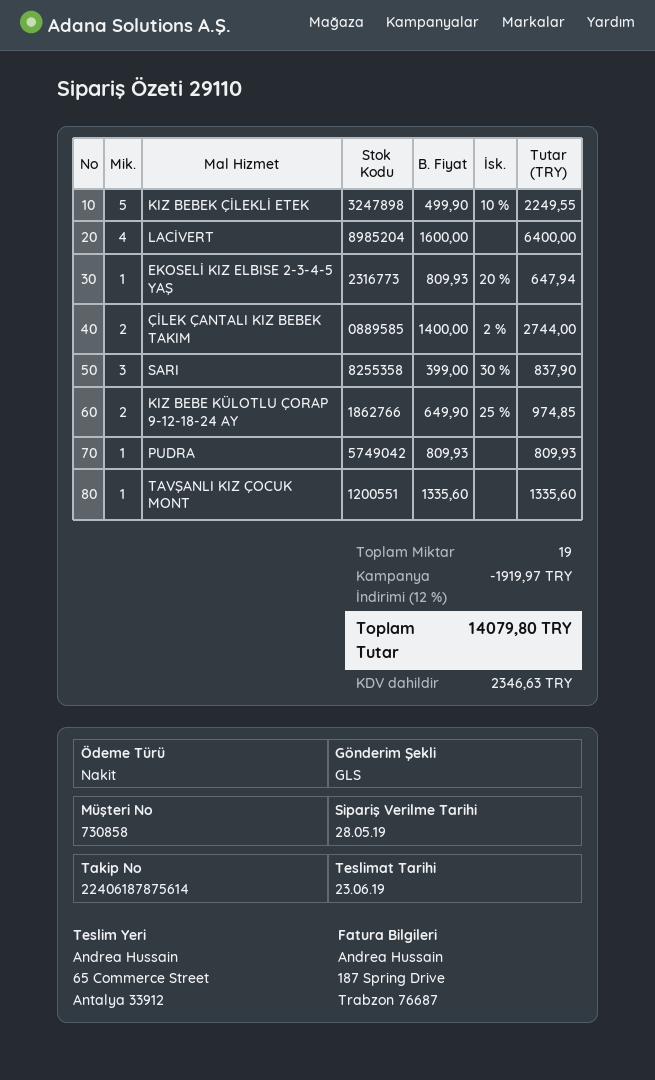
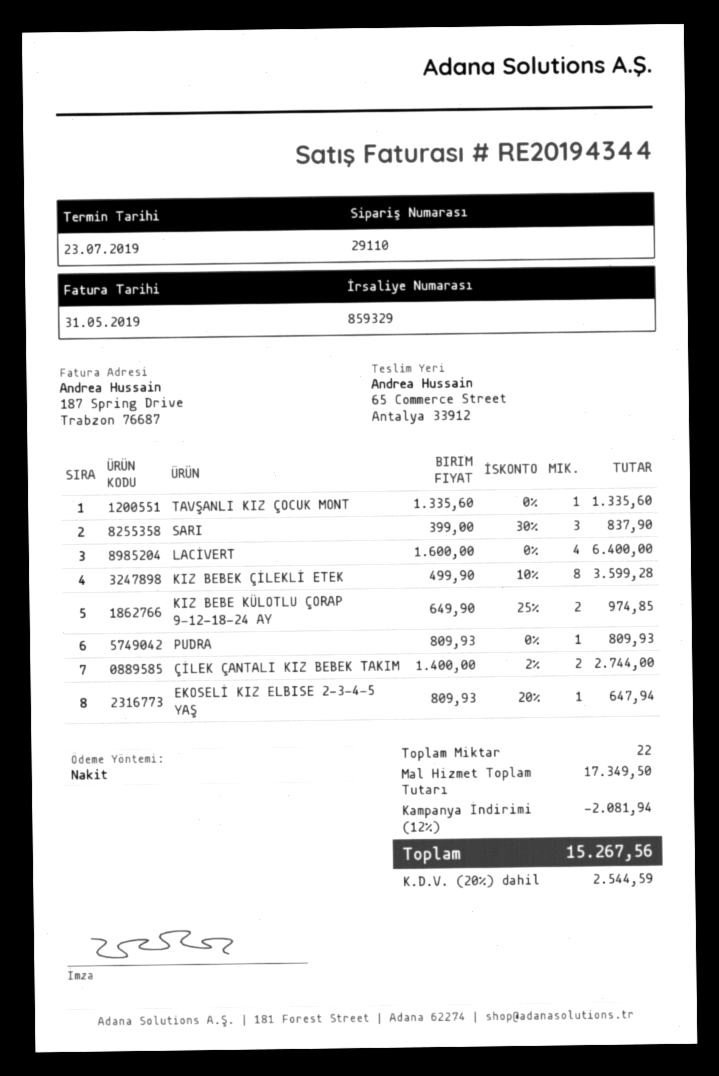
delivery date: 2019-06-23 -> 2019-07-23
KIZ BEBEK ÇİLEKLİ ETEK: 5 x 499.90 - 10% = 2249.55 -> 8 x 499.90 - 10% = 3599.28
total quantity: 19 -> 22
discount: 12% = 1919.97 -> 12% = 2081.94
tax: 2346.63 -> 2544.59
total: 14079.80 -> 15267.56

